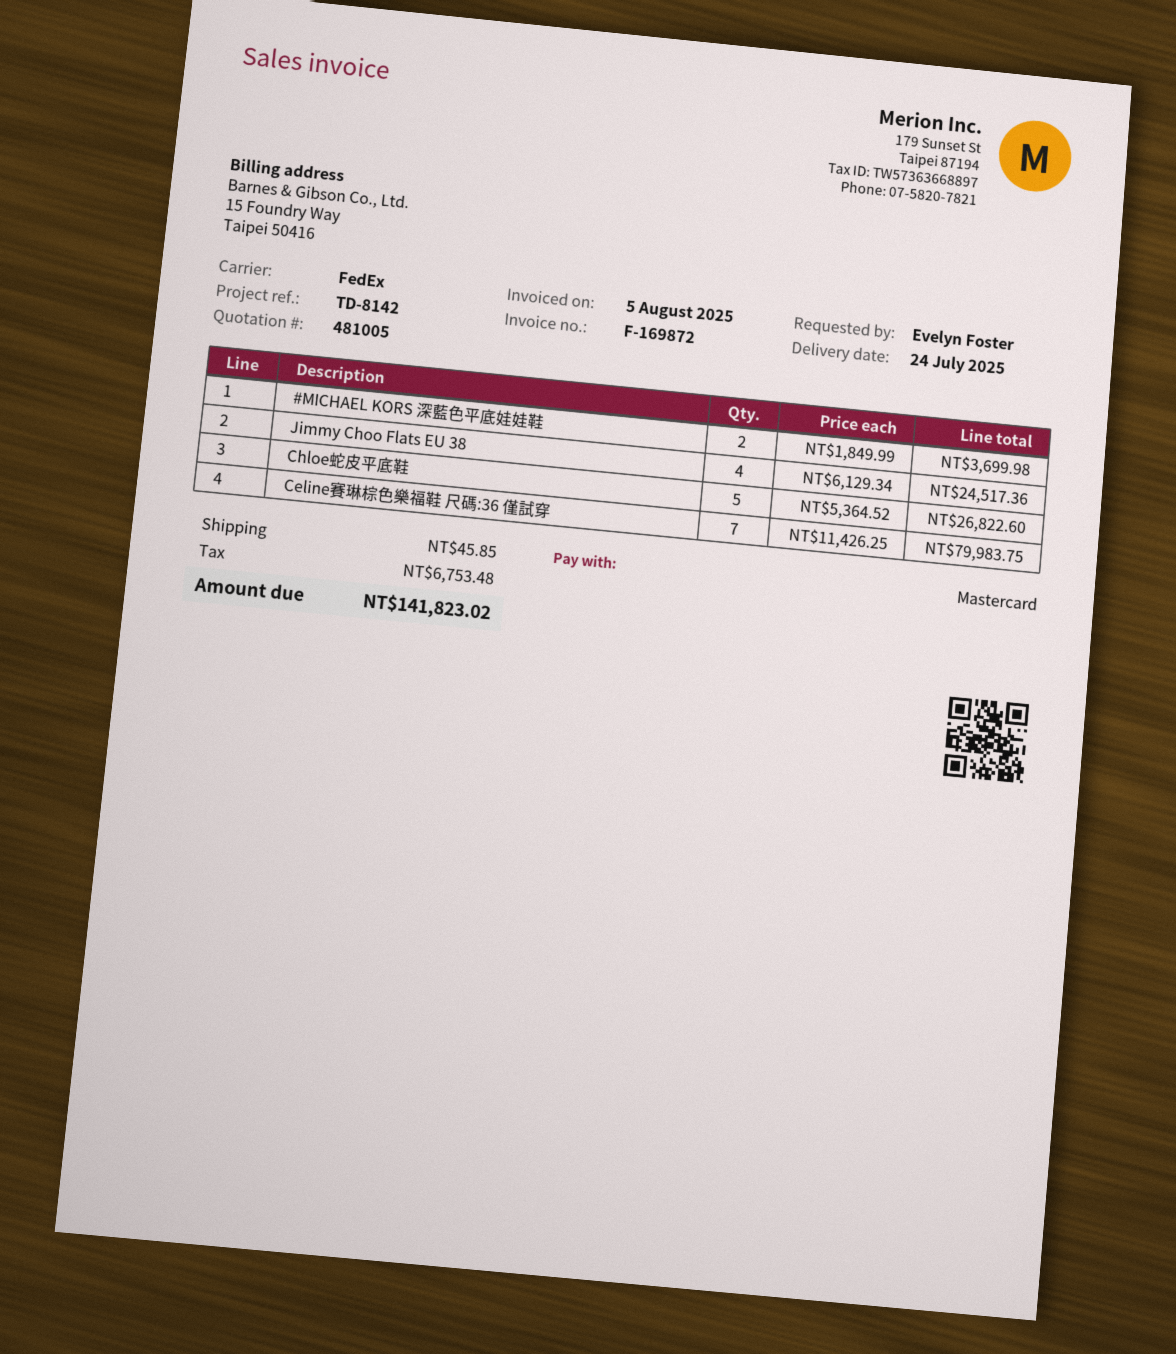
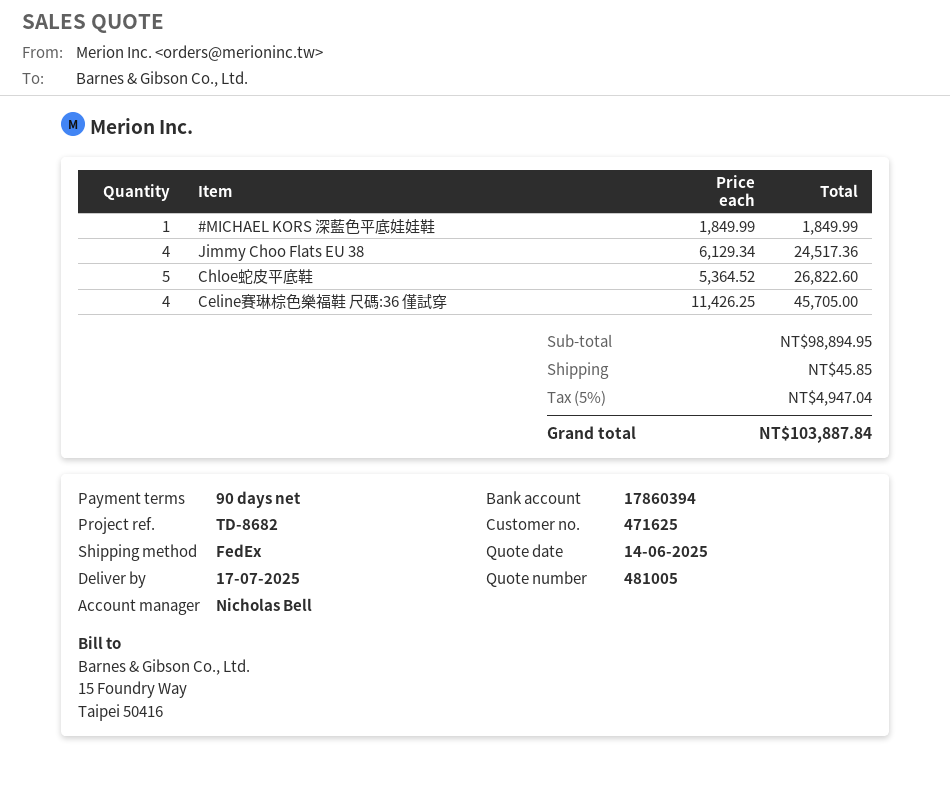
delivery date: 2025-07-24 -> 2025-07-17
reference: TD-8142 -> TD-8682
#MICHAEL KORS 深藍色平底娃娃鞋: 2 x 1849.99 = 3699.98 -> 1 x 1849.99 = 1849.99
Celine賽琳棕色樂福鞋 尺碼:36 僅試穿: 7 x 11426.25 = 79983.75 -> 4 x 11426.25 = 45705.00
tax: 6753.48 -> 4947.04
total: 141823.02 -> 103887.84

